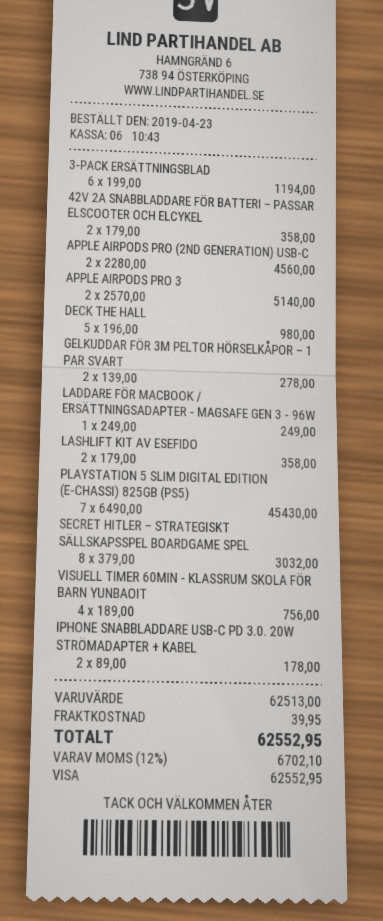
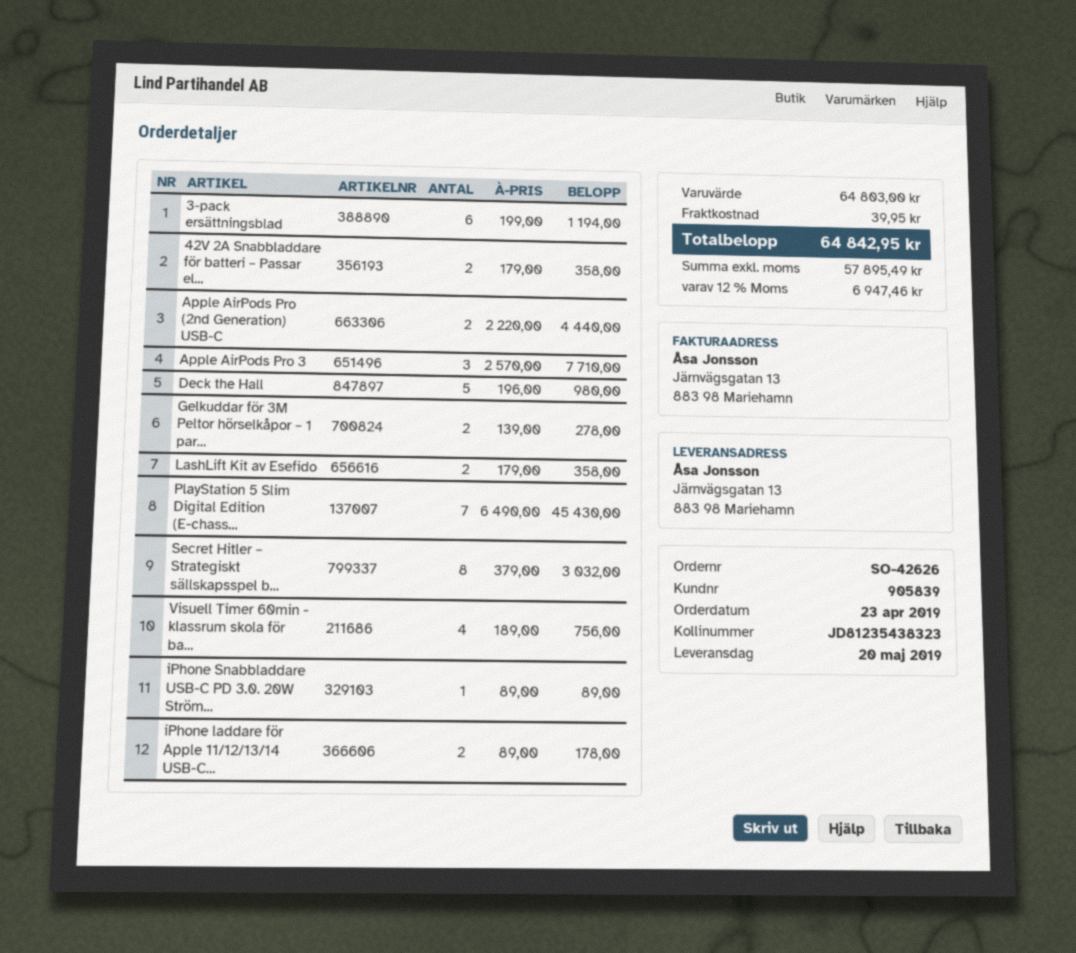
APPLE AIRPODS PRO (2ND GENERATION) USB-C: 2 x 2280.00 = 4560.00 -> 2 x 2220.00 = 4440.00
APPLE AIRPODS PRO 3: 2 x 2570.00 = 5140.00 -> 3 x 2570.00 = 7710.00
LADDARE FÖR MACBOOK / ERSÄTTNINGSADAPTER - MAGSAFE GEN 3 - 96W: 1 x 249.00 = 249.00 -> none
IPHONE SNABBLADDARE USB-C PD 3.0. 20W STRÖMADAPTER + KABEL: 2 x 89.00 = 178.00 -> 1 x 89.00 = 89.00
iPhone laddare för Apple 11/12/13/14 USB-C...: none -> 2 x 89.00 = 178.00
subtotal: 62513.00 -> 64803.00
tax: 12% = 6702.10 -> 12% = 6947.46
total: 62552.95 -> 64842.95

